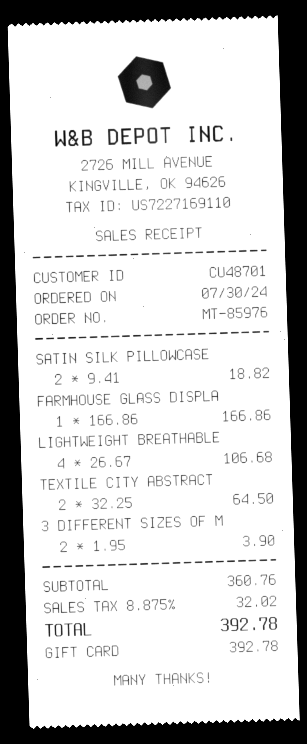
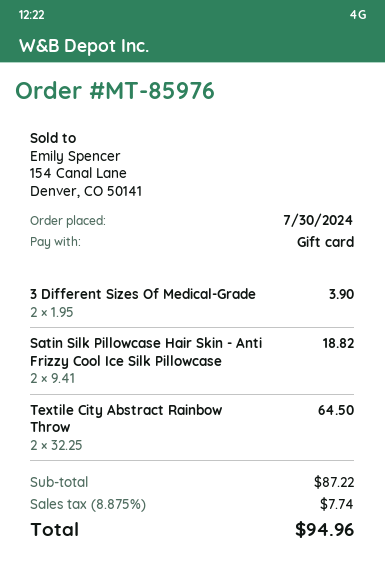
FARMHOUSE GLASS DISPLA: 1 x 166.86 = 166.86 -> none
LIGHTWEIGHT BREATHABLE: 4 x 26.67 = 106.68 -> none
subtotal: 360.76 -> 87.22
tax: 8.875% = 32.02 -> 8.875% = 7.74
total: 392.78 -> 94.96

